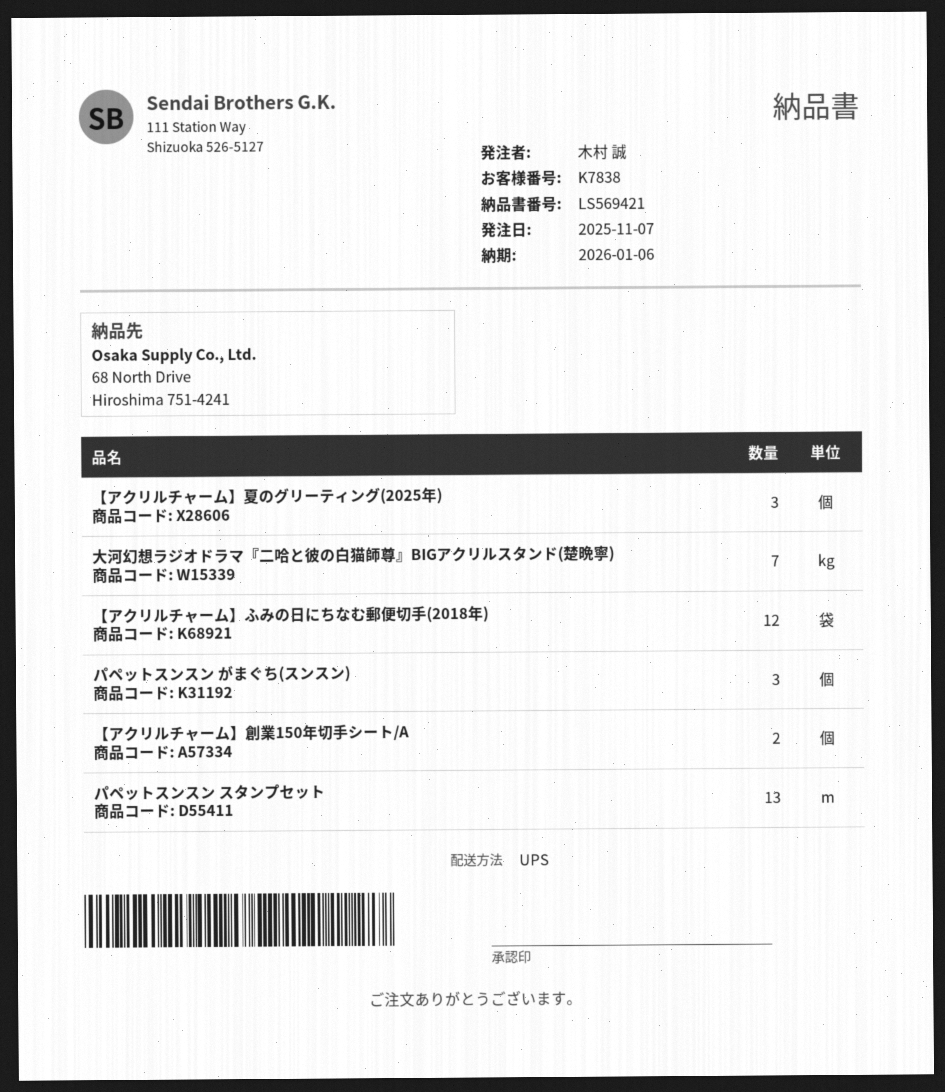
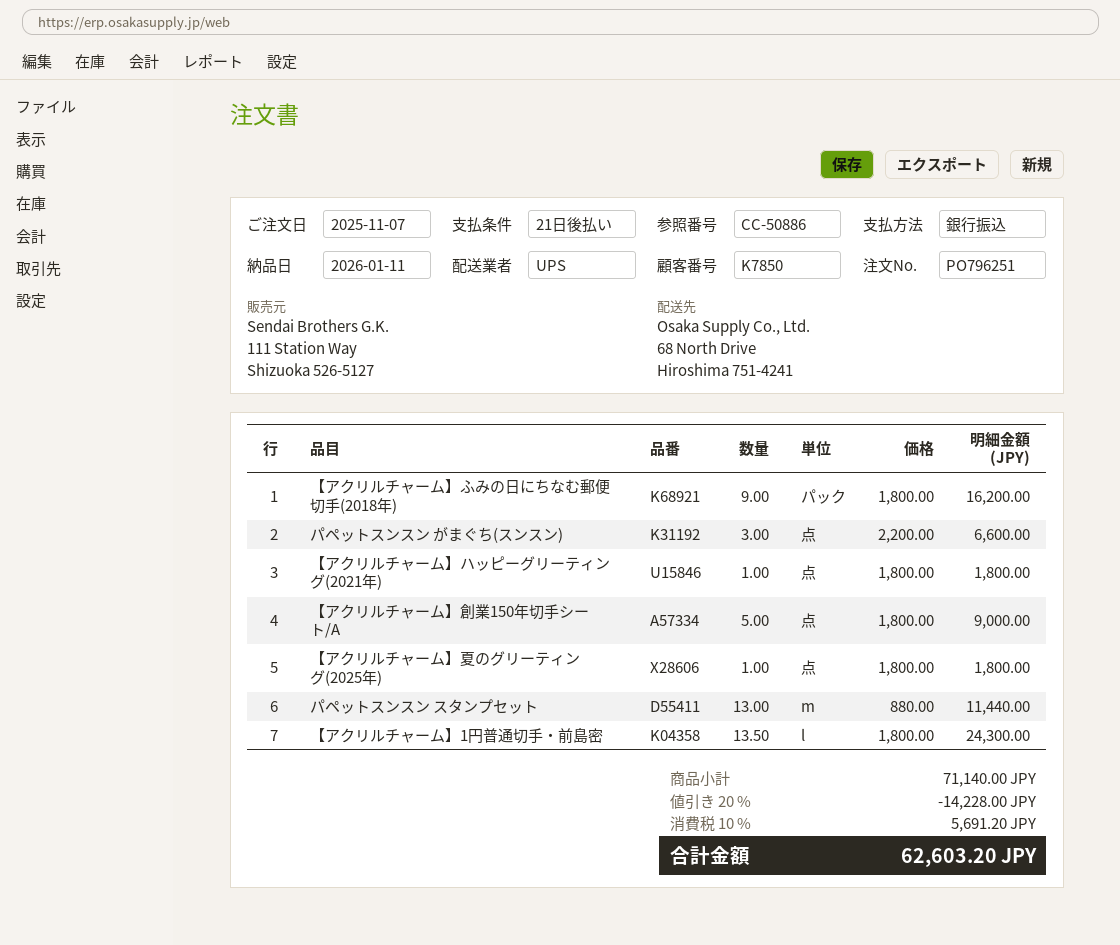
delivery date: 2026-01-06 -> 2026-01-11
customer number: K7838 -> K7850
【アクリルチャーム】夏のグリーティング(2025年): 3 -> 1
大河幻想ラジオドラマ『二哈と彼の白猫師尊』BIGアクリルスタンド(楚晩寧): 7 -> none
【アクリルチャーム】ふみの日にちなむ郵便切手(2018年): 12 -> 9
【アクリルチャーム】創業150年切手シート/A: 2 -> 5
【アクリルチャーム】ハッピーグリーティング(2021年): none -> 1
【アクリルチャーム】1円普通切手・前島密: none -> 13.5

